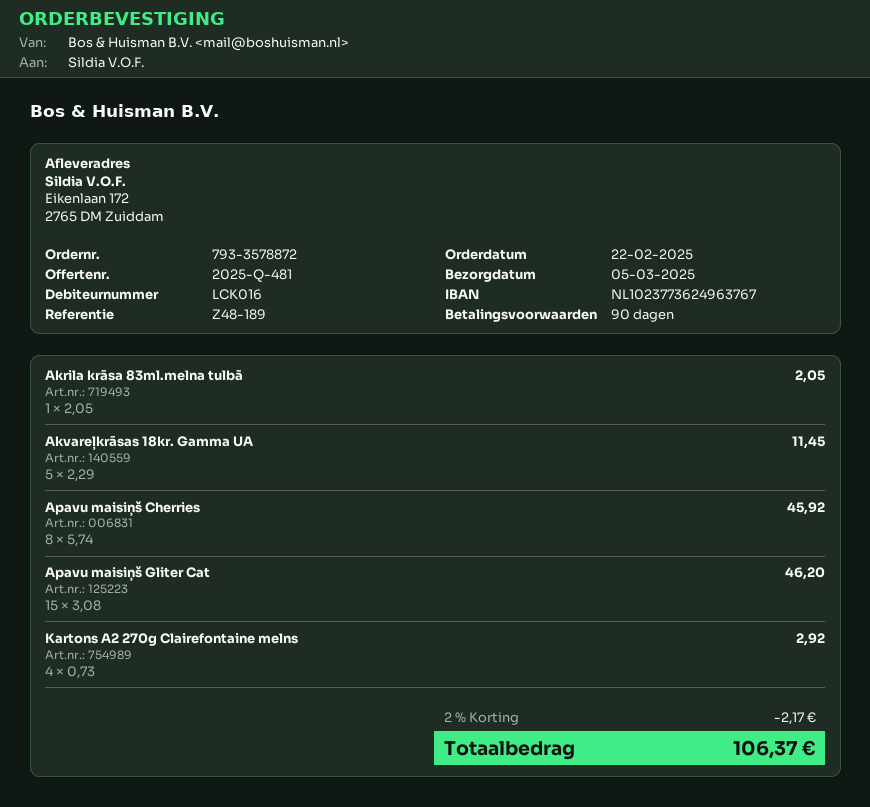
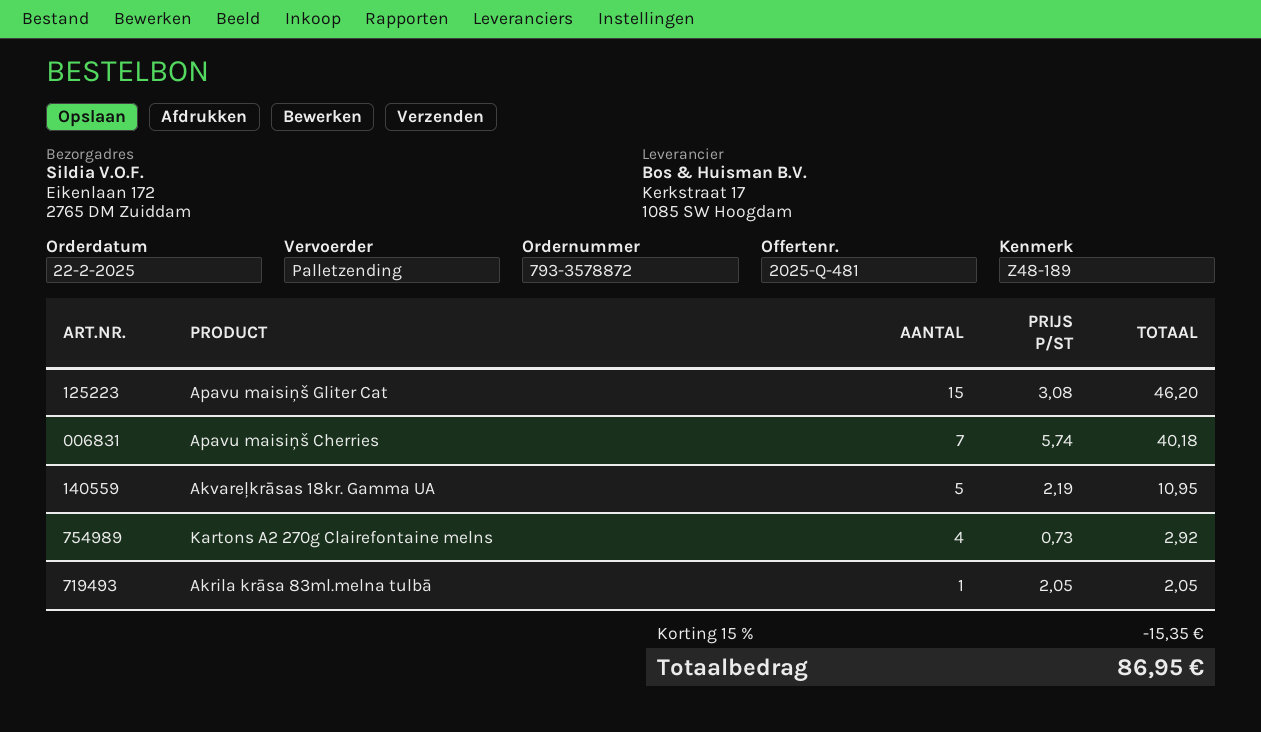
Akvareļkrāsas 18kr. Gamma UA: 5 x 2.29 = 11.45 -> 5 x 2.19 = 10.95
Apavu maisiņš Cherries: 8 x 5.74 = 45.92 -> 7 x 5.74 = 40.18
discount: 2% = 2.17 -> 15% = 15.35
total: 106.37 -> 86.95

